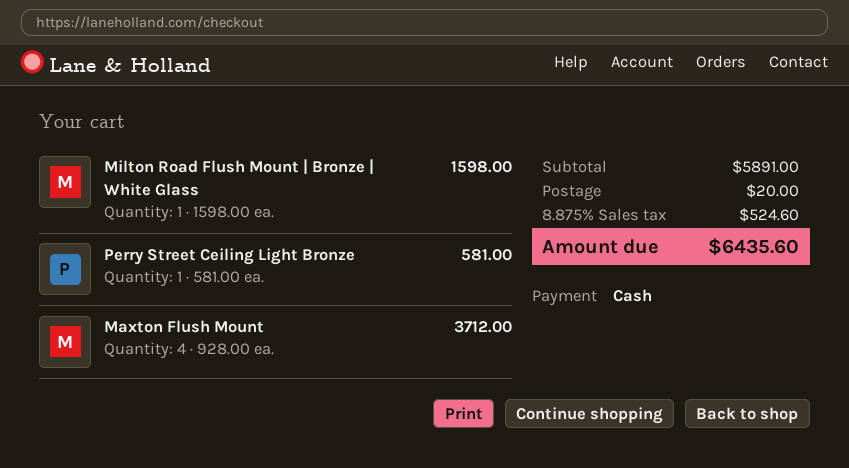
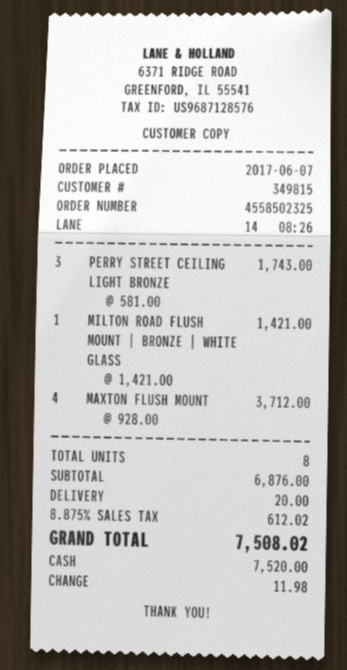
Milton Road Flush Mount | Bronze | White Glass: 1 x 1598.00 = 1598.00 -> 1 x 1421.00 = 1421.00
Perry Street Ceiling Light Bronze: 1 x 581.00 = 581.00 -> 3 x 581.00 = 1743.00
subtotal: 5891.00 -> 6876.00
tax: 8.875% = 524.60 -> 8.875% = 612.02
total: 6435.60 -> 7508.02

